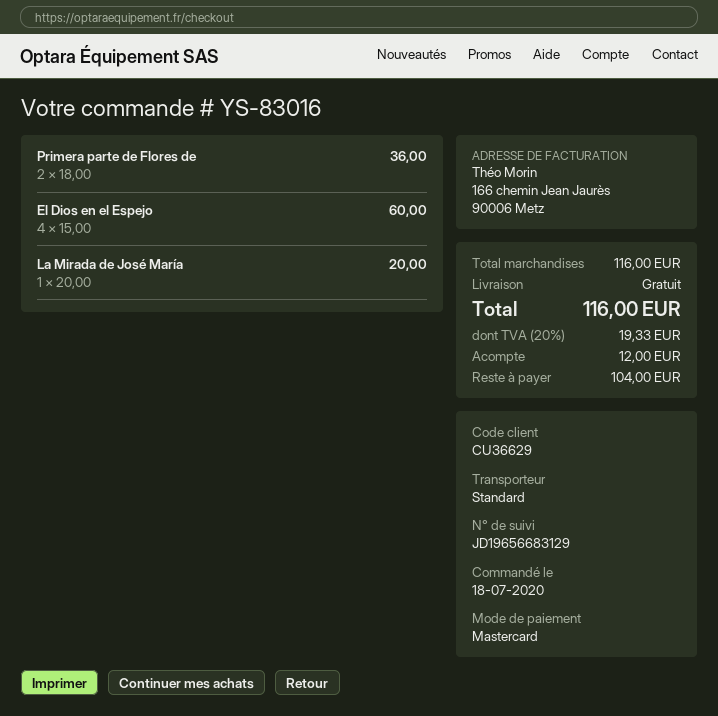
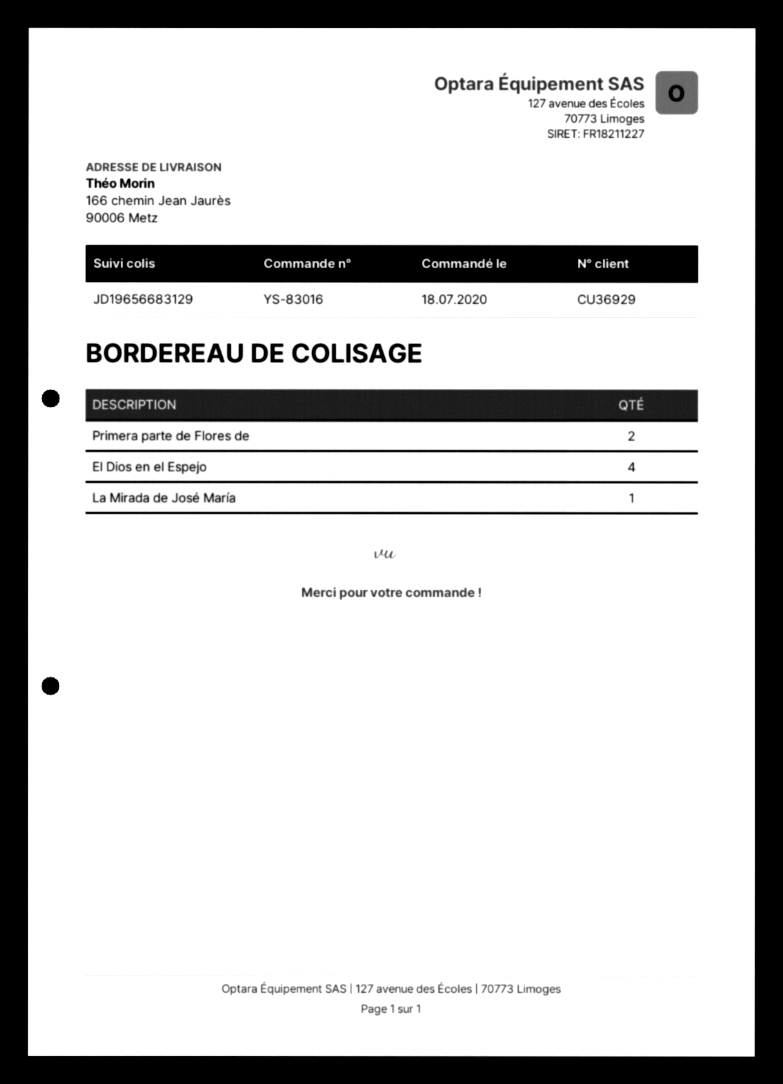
customer number: CU36629 -> CU36929

